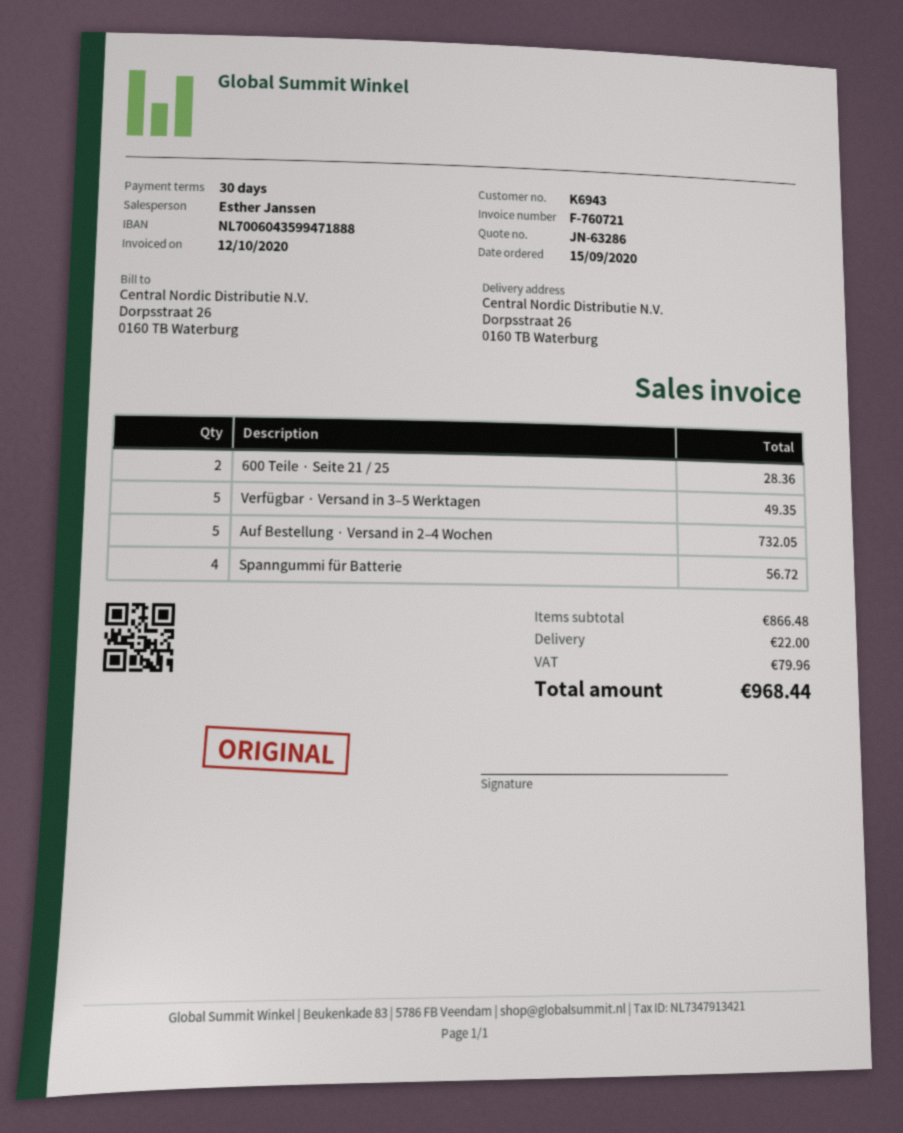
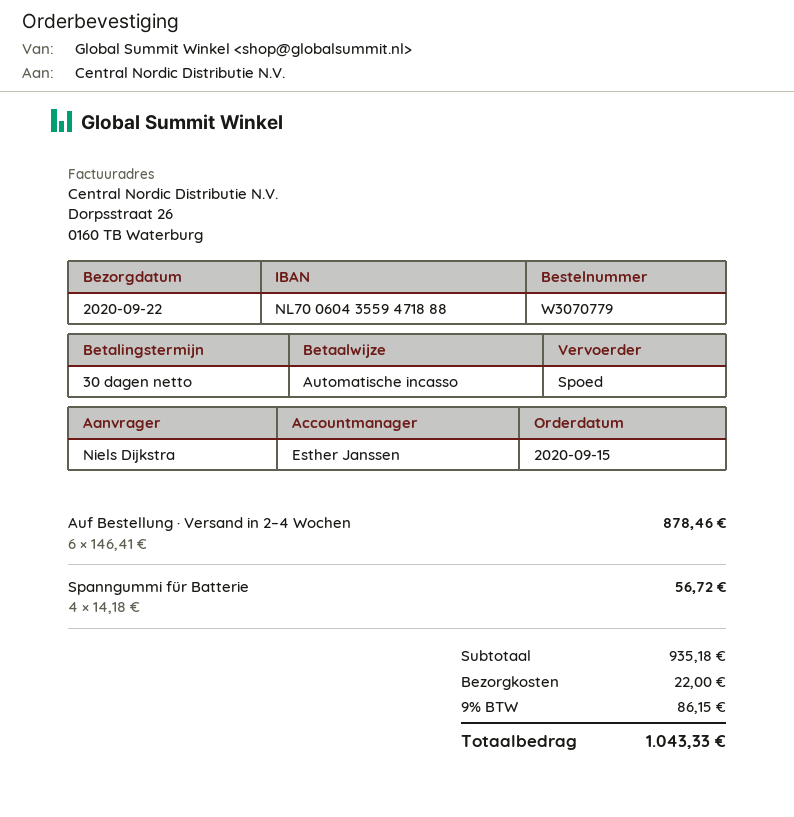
bank account: NL7006043599471888 -> NL7006043559471888
600 Teile · Seite 21 / 25: 2 for 28.36 -> none
Verfügbar · Versand in 3–5 Werktagen: 5 for 49.35 -> none
Auf Bestellung · Versand in 2–4 Wochen: 5 for 732.05 -> 6 for 878.46
subtotal: 866.48 -> 935.18
tax: 79.96 -> 86.15
total: 968.44 -> 1043.33

